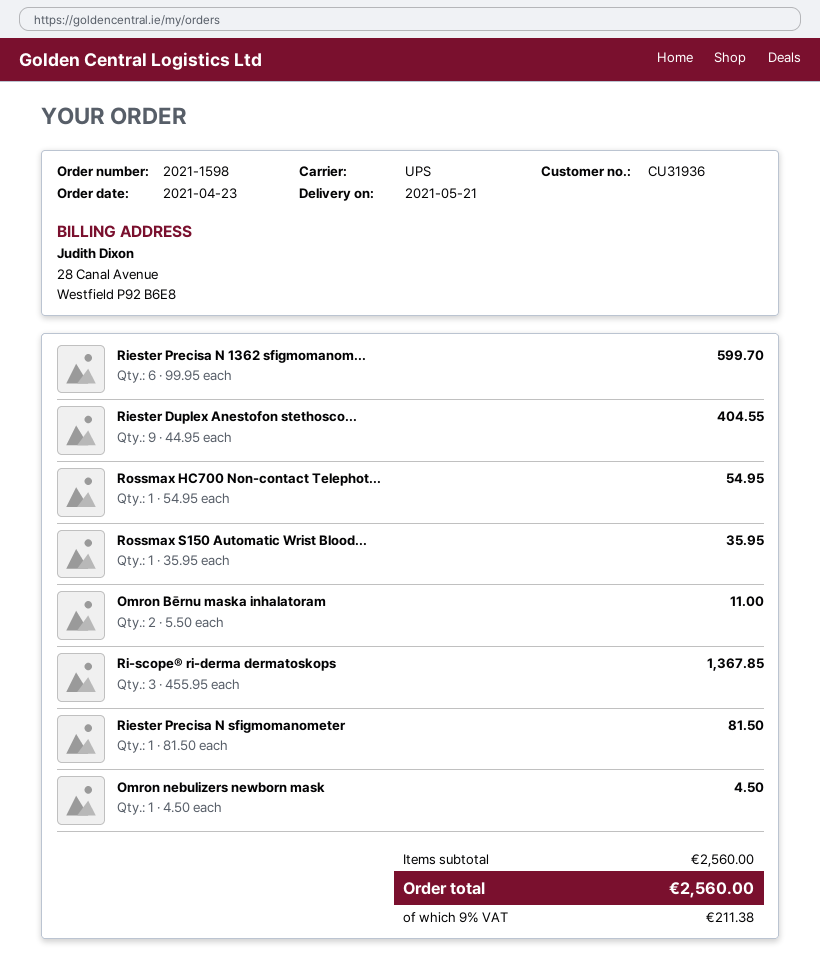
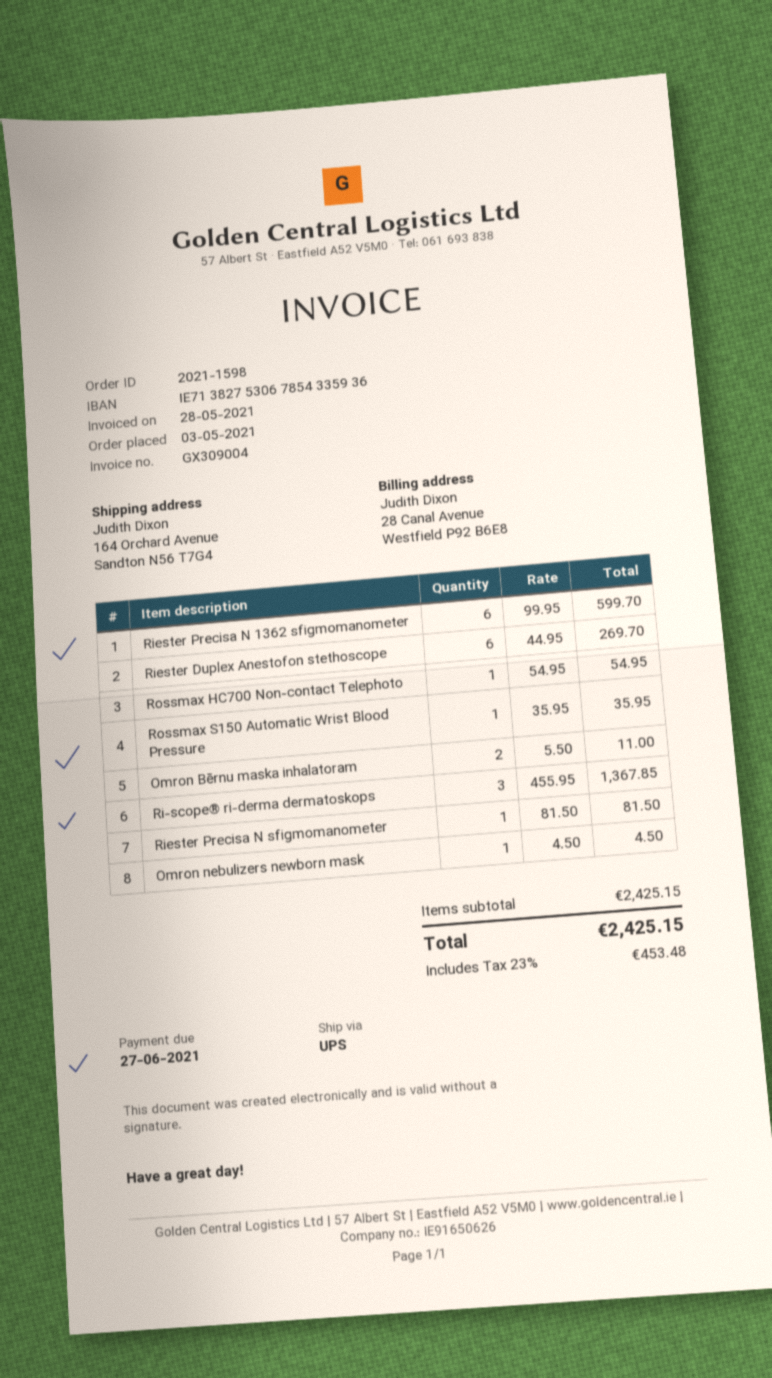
order date: 2021-04-23 -> 2021-05-03
Riester Duplex Anestofon stethosco...: 9 x 44.95 = 404.55 -> 6 x 44.95 = 269.70
subtotal: 2560.00 -> 2425.15
tax: 9% = 211.38 -> 23% = 453.48
total: 2560.00 -> 2425.15

